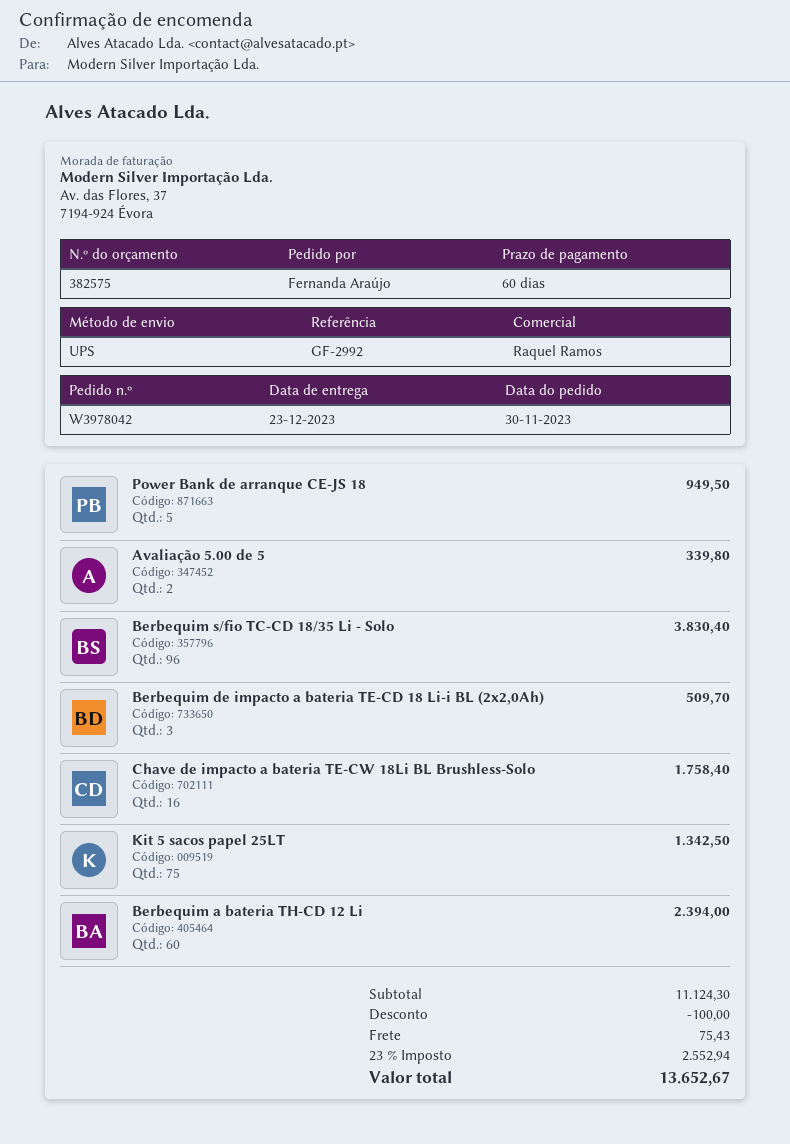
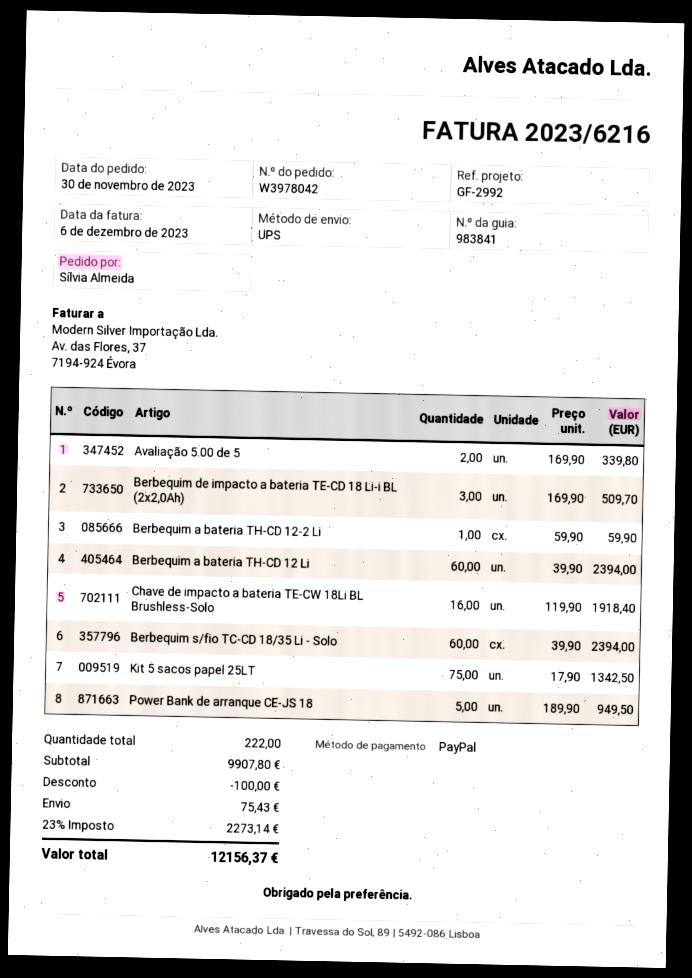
ordered by: Fernanda Araújo -> Sílvia Almeida
Berbequim s/fio TC-CD 18/35 Li - Solo: 96 for 3830.40 -> 60 for 2394.00
Chave de impacto a bateria TE-CW 18Li BL Brushless-Solo: 16 for 1758.40 -> 16 for 1918.40
Berbequim a bateria TH-CD 12-2 Li: none -> 1 for 59.90
subtotal: 11124.30 -> 9907.80
tax: 23% = 2552.94 -> 23% = 2273.14
total: 13652.67 -> 12156.37

